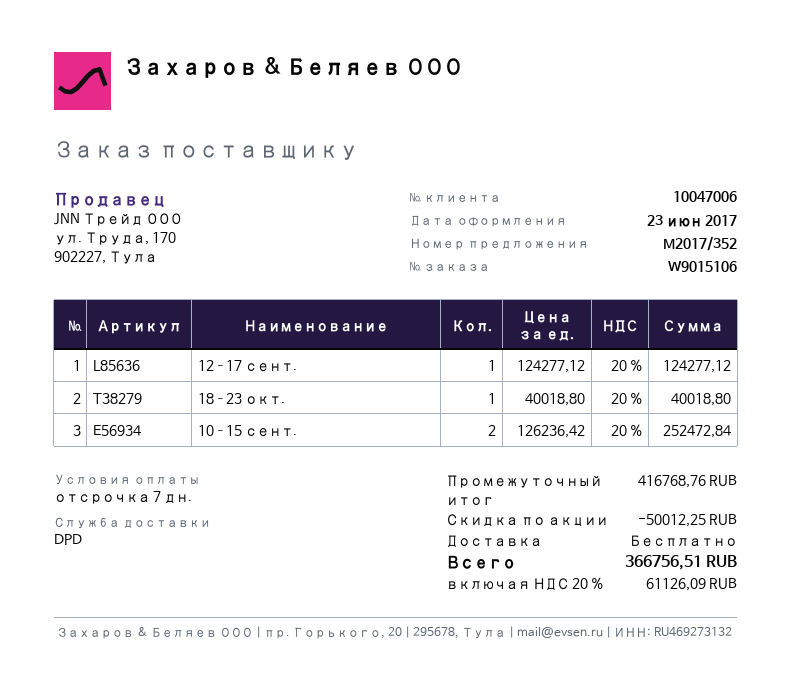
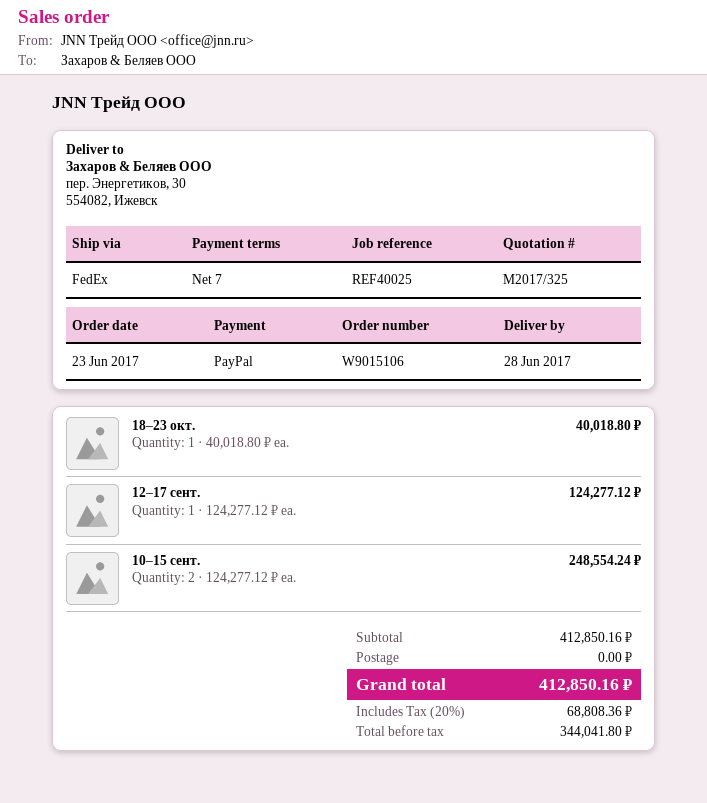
quote number: M2017/352 -> M2017/325
shipping method: DPD -> FedEx
10–15 сент.: 2 x 126236.42 = 252472.84 -> 2 x 124277.12 = 248554.24
subtotal: 416768.76 -> 412850.16
discount: 50012.25 -> none
tax: 20% = 61126.09 -> 20% = 68808.36
total: 366756.51 -> 412850.16

